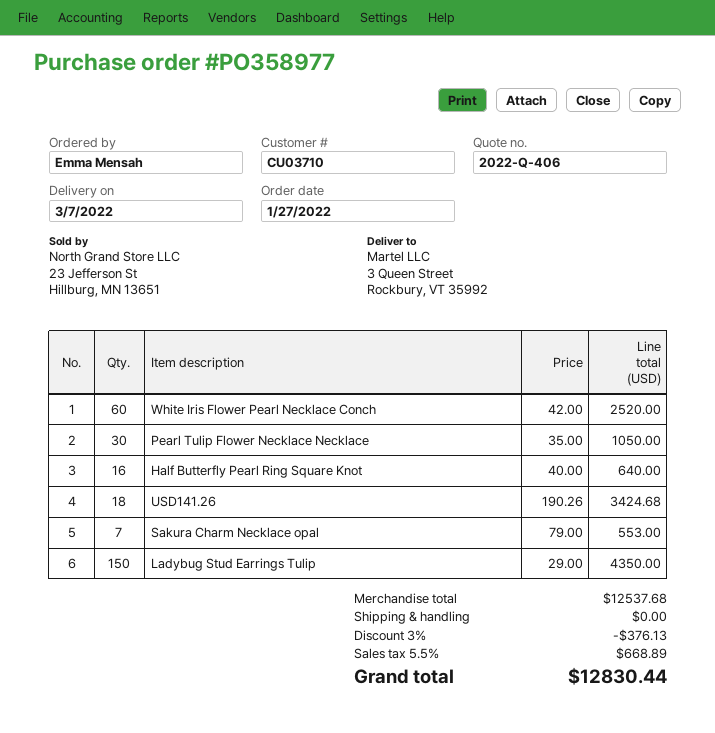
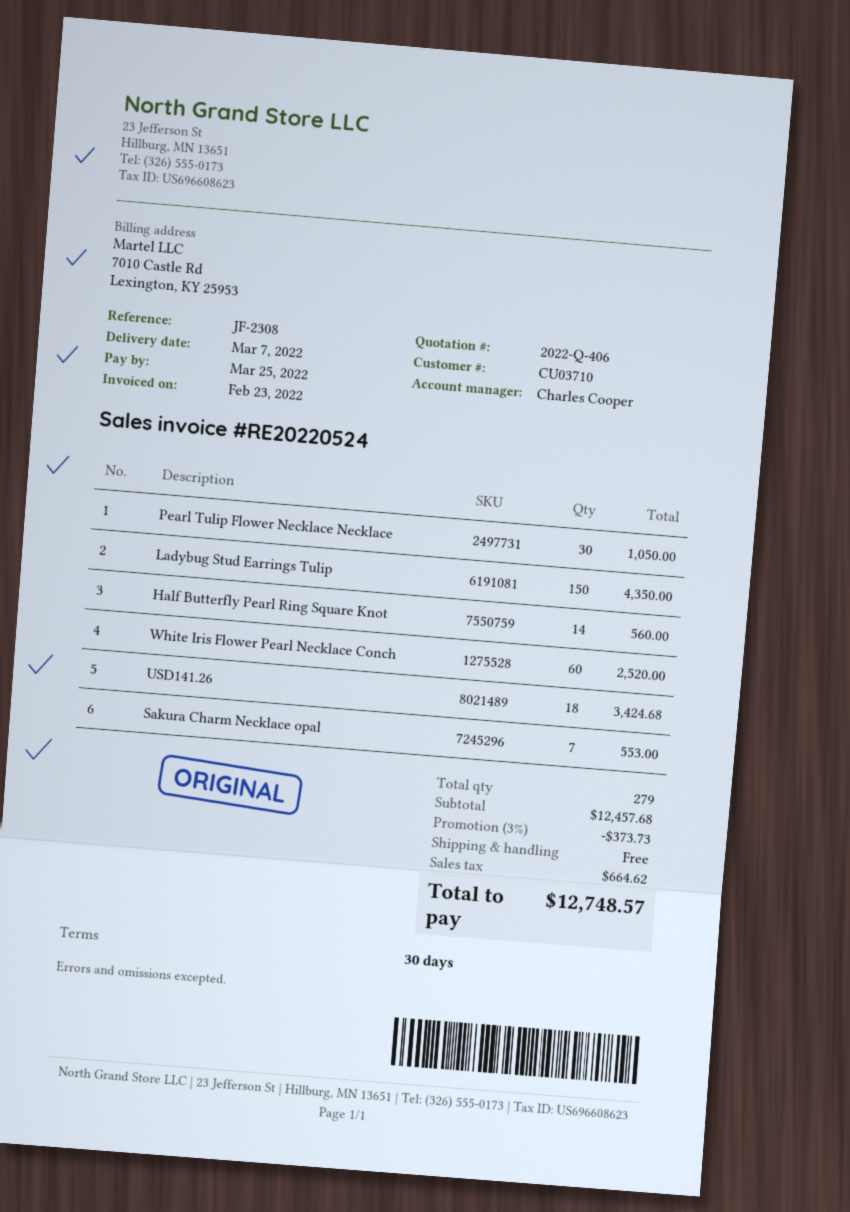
Half Butterfly Pearl Ring Square Knot: 16 for 640.00 -> 14 for 560.00
subtotal: 12537.68 -> 12457.68
discount: 3% = 376.13 -> 3% = 373.73
tax: 668.89 -> 664.62
total: 12830.44 -> 12748.57

